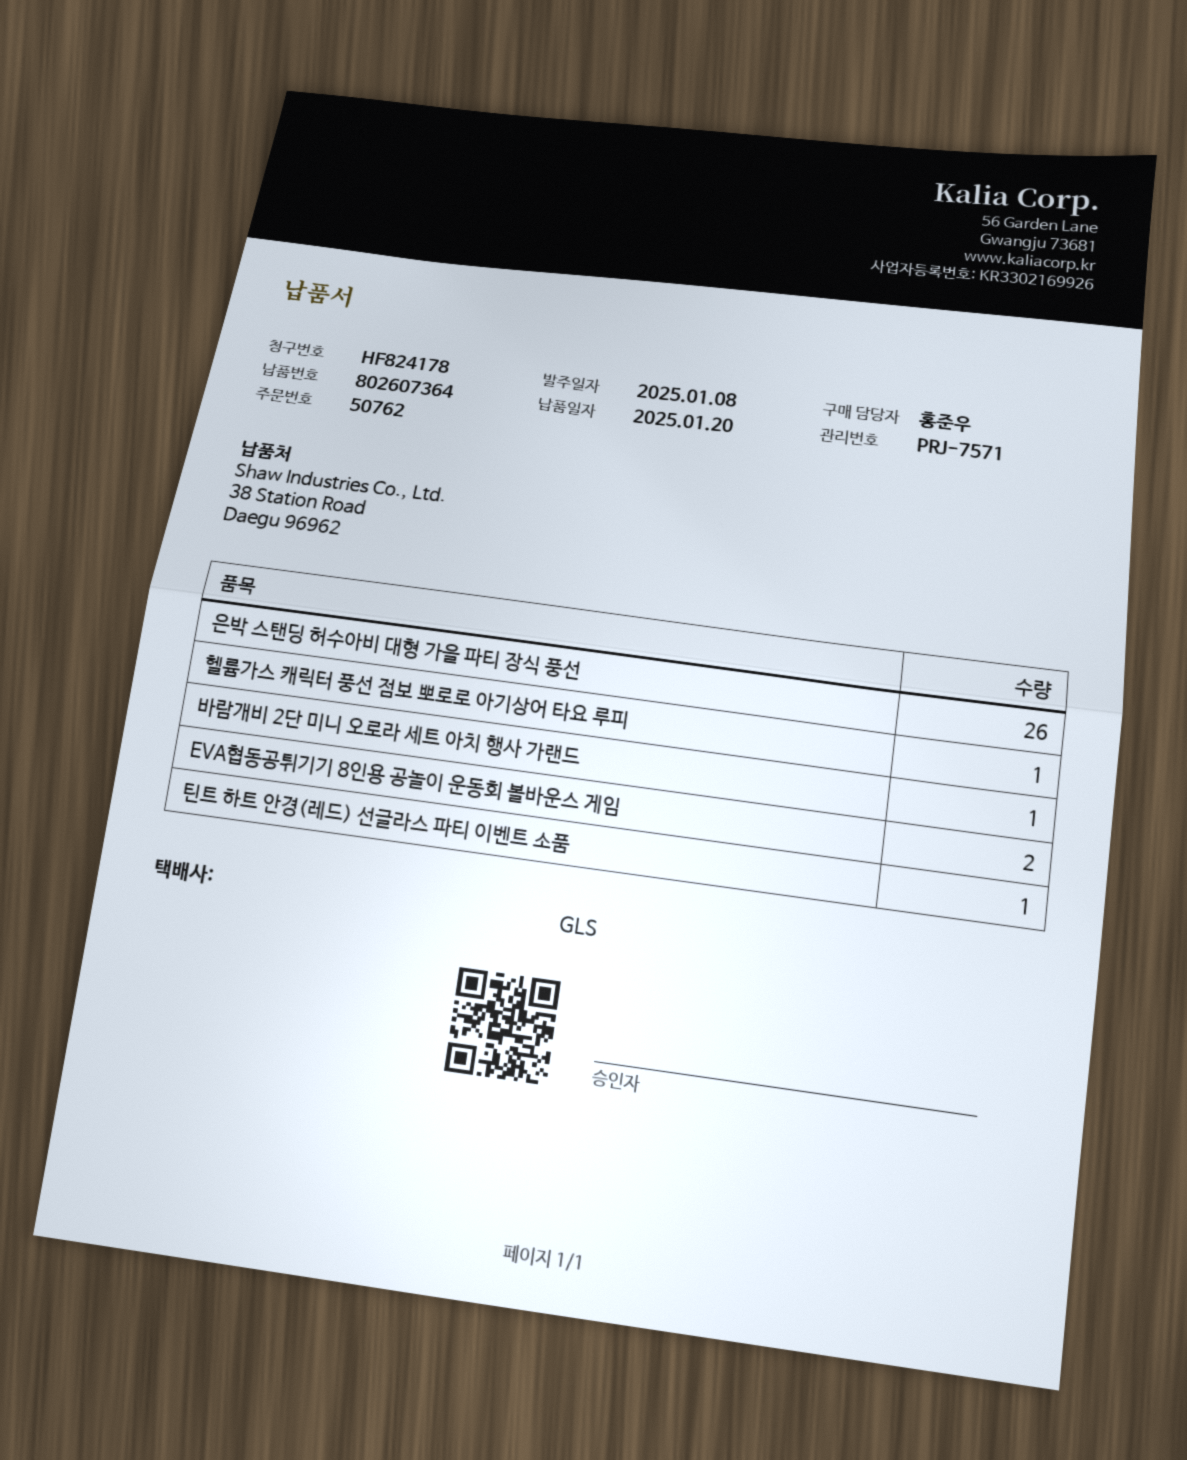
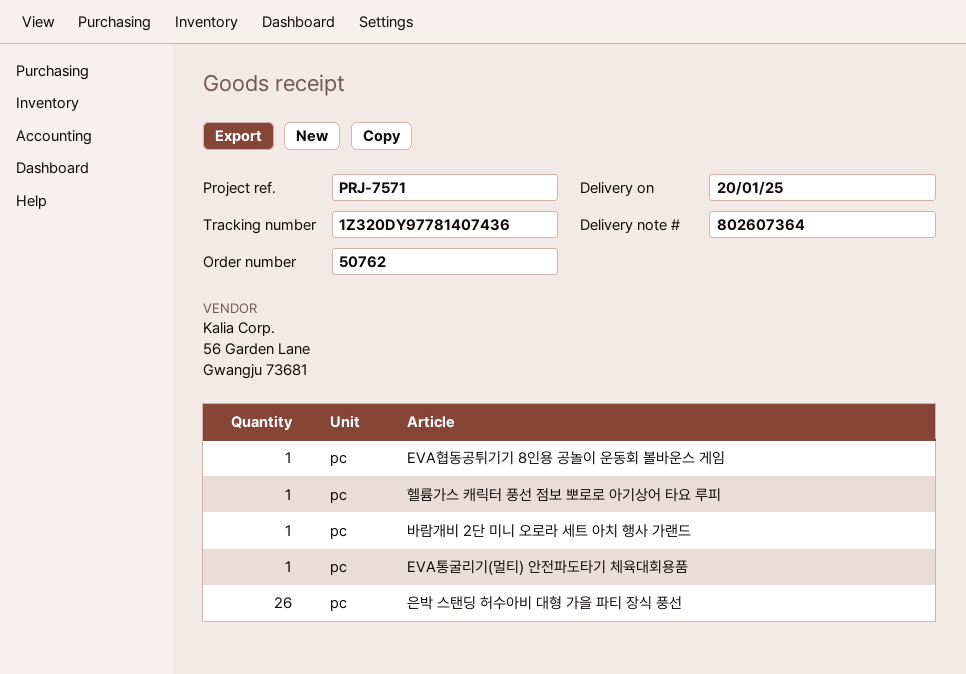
EVA협동공튀기기 8인용 공놀이 운동회 볼바운스 게임: 2 -> 1
틴트 하트 안경(레드) 선글라스 파티 이벤트 소품: 1 -> none
EVA통굴리기(멀티) 안전파도타기 체육대회용품: none -> 1

